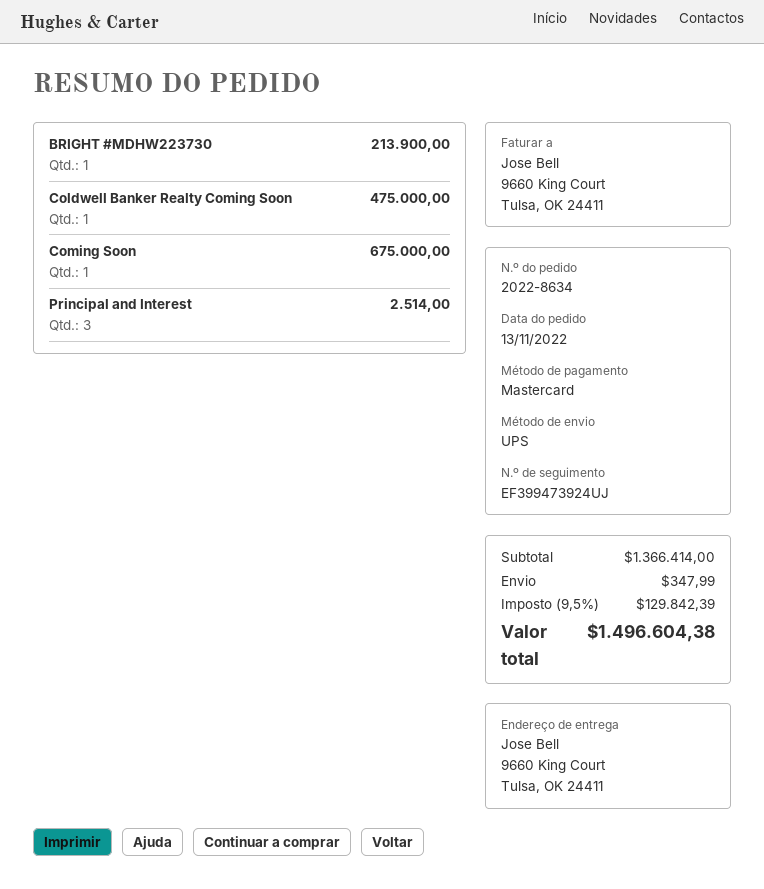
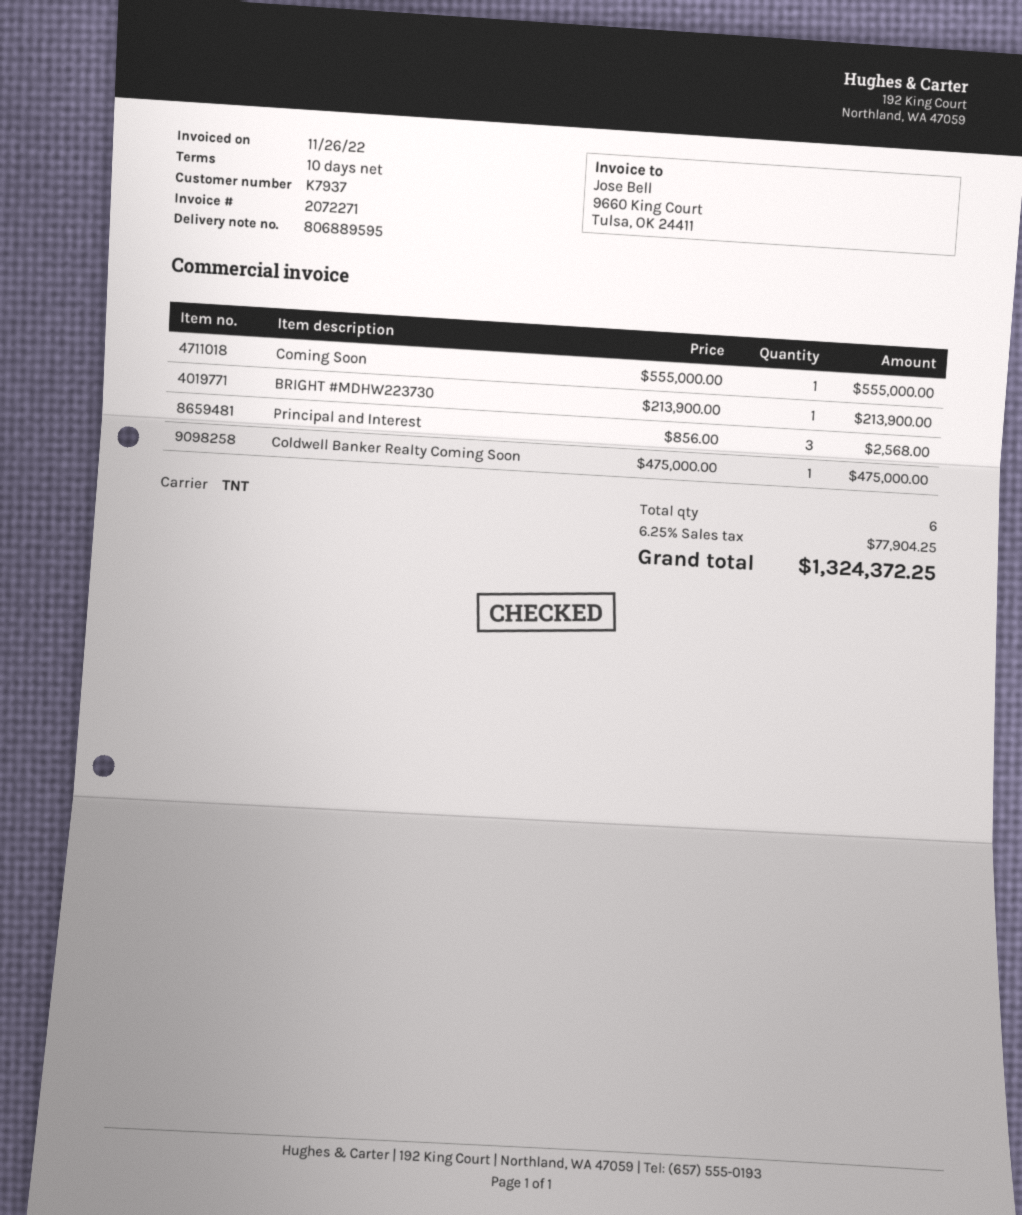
shipping method: UPS -> TNT
Coming Soon: 1 for 675000.00 -> 1 for 555000.00
Principal and Interest: 3 for 2514.00 -> 3 for 2568.00
shipping: 347.99 -> none
tax: 9.5% = 129842.39 -> 6.25% = 77904.25
total: 1496604.38 -> 1324372.25

